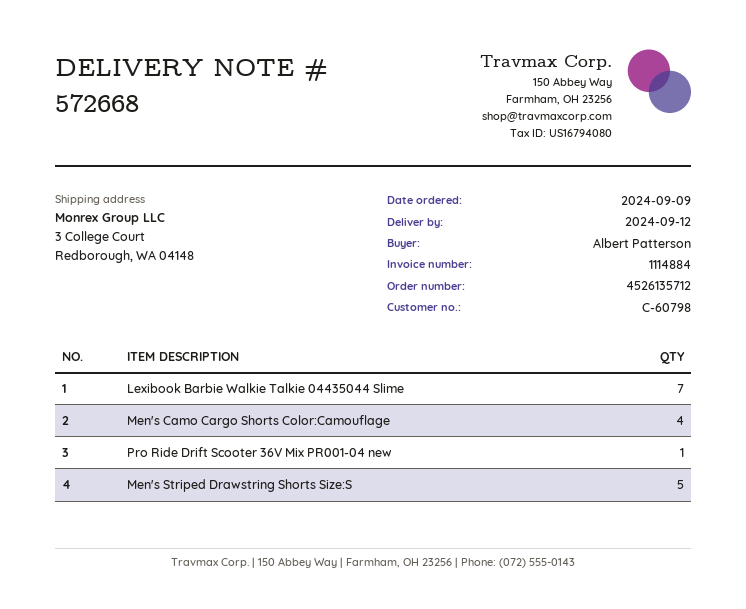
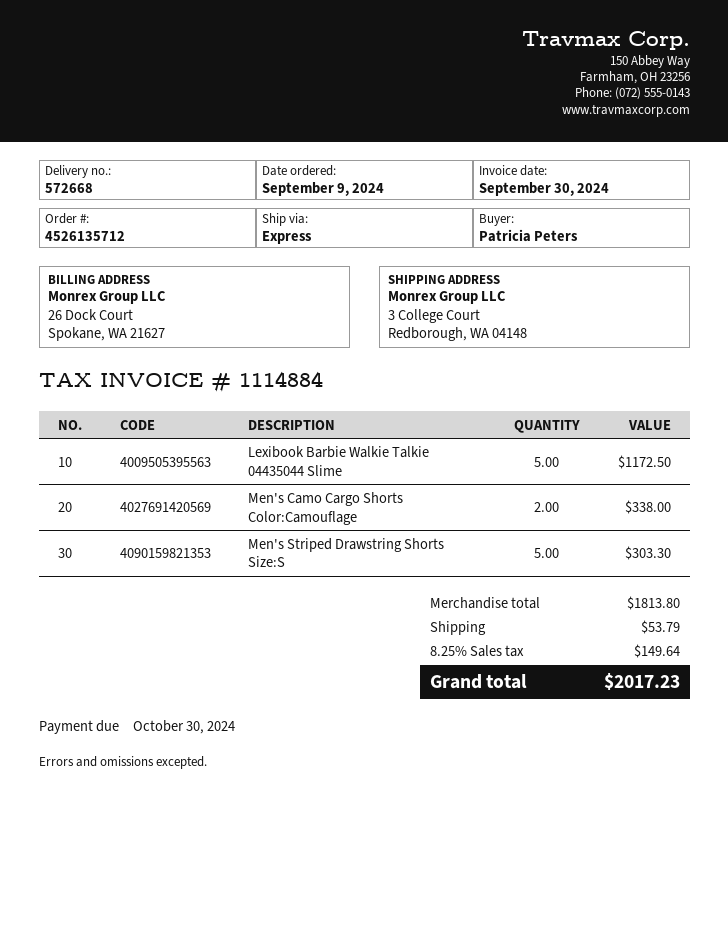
ordered by: Albert Patterson -> Patricia Peters
Lexibook Barbie Walkie Talkie 04435044 Slime: 7 -> 5
Men's Camo Cargo Shorts Color:Camouflage: 4 -> 2
Pro Ride Drift Scooter 36V Mix PR001-04 new: 1 -> none

